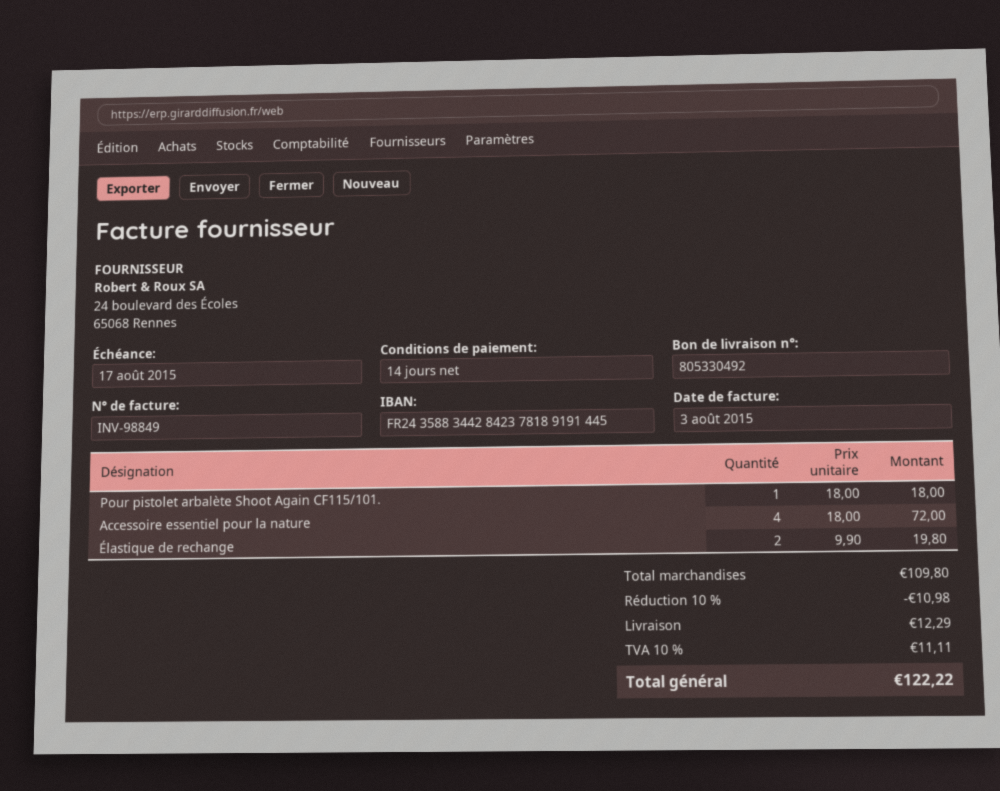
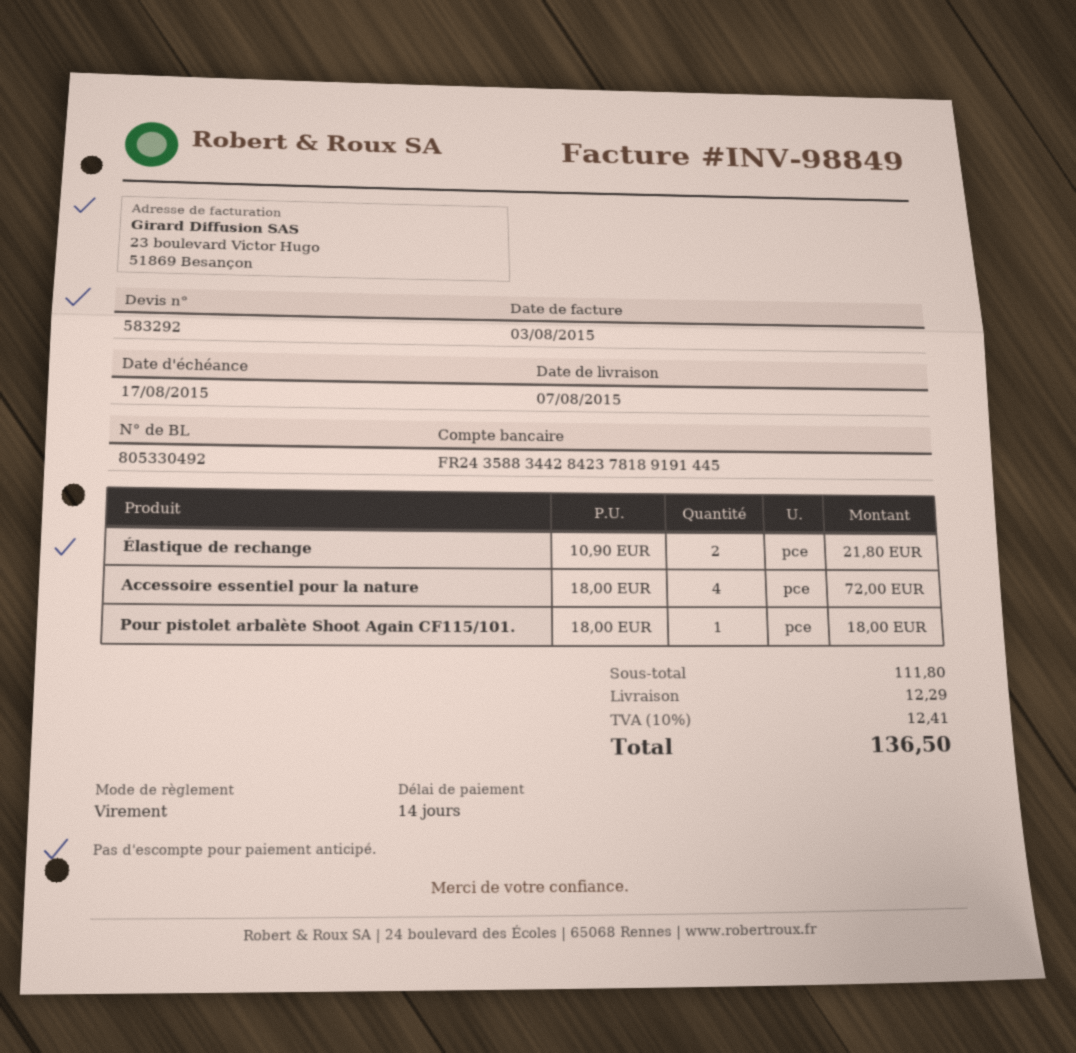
Élastique de rechange: 2 x 9.90 = 19.80 -> 2 x 10.90 = 21.80
subtotal: 109.80 -> 111.80
discount: 10% = 10.98 -> none
tax: 10% = 11.11 -> 10% = 12.41
total: 122.22 -> 136.50

